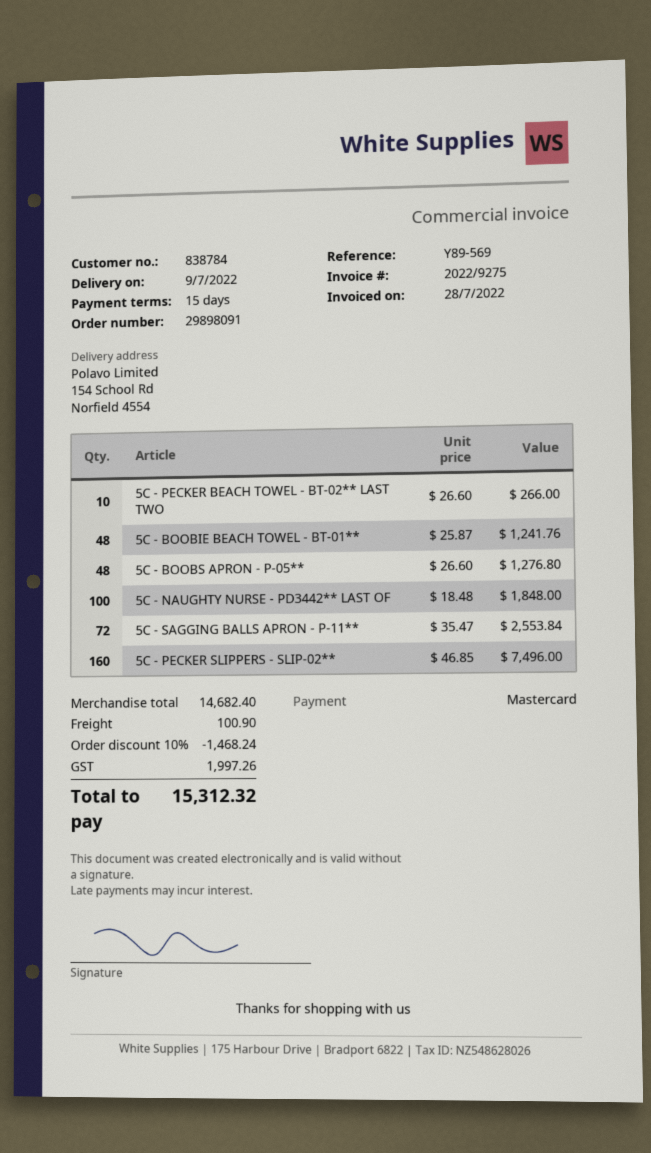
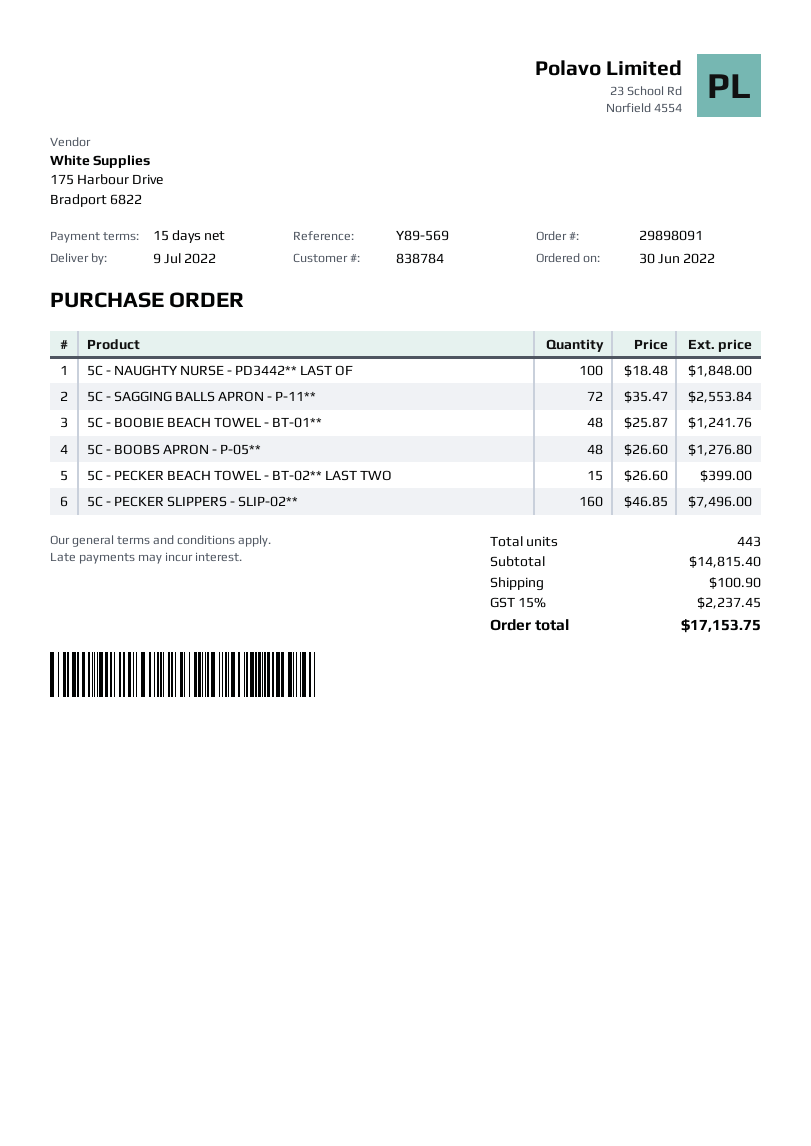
5C - PECKER BEACH TOWEL - BT-02** LAST TWO: 10 x 26.60 = 266.00 -> 15 x 26.60 = 399.00
subtotal: 14682.40 -> 14815.40
discount: 10% = 1468.24 -> none
tax: 1997.26 -> 2237.45
total: 15312.32 -> 17153.75

